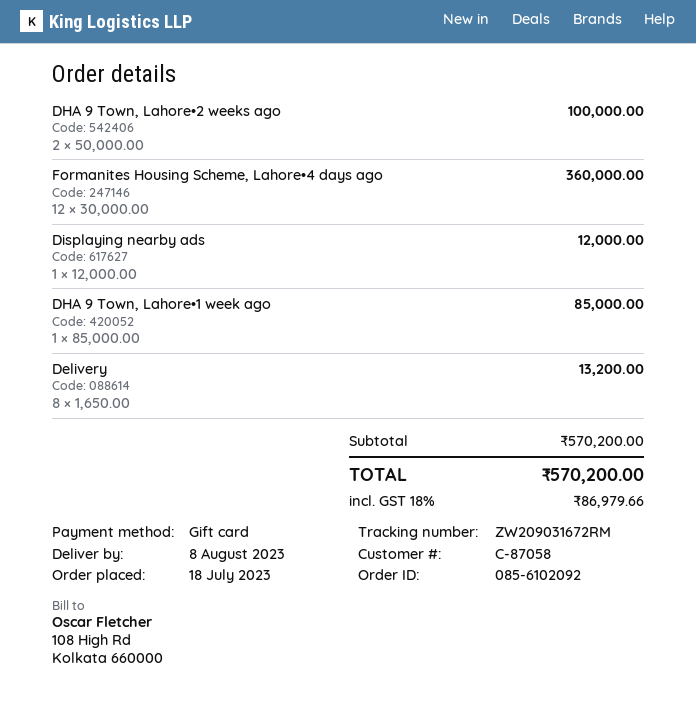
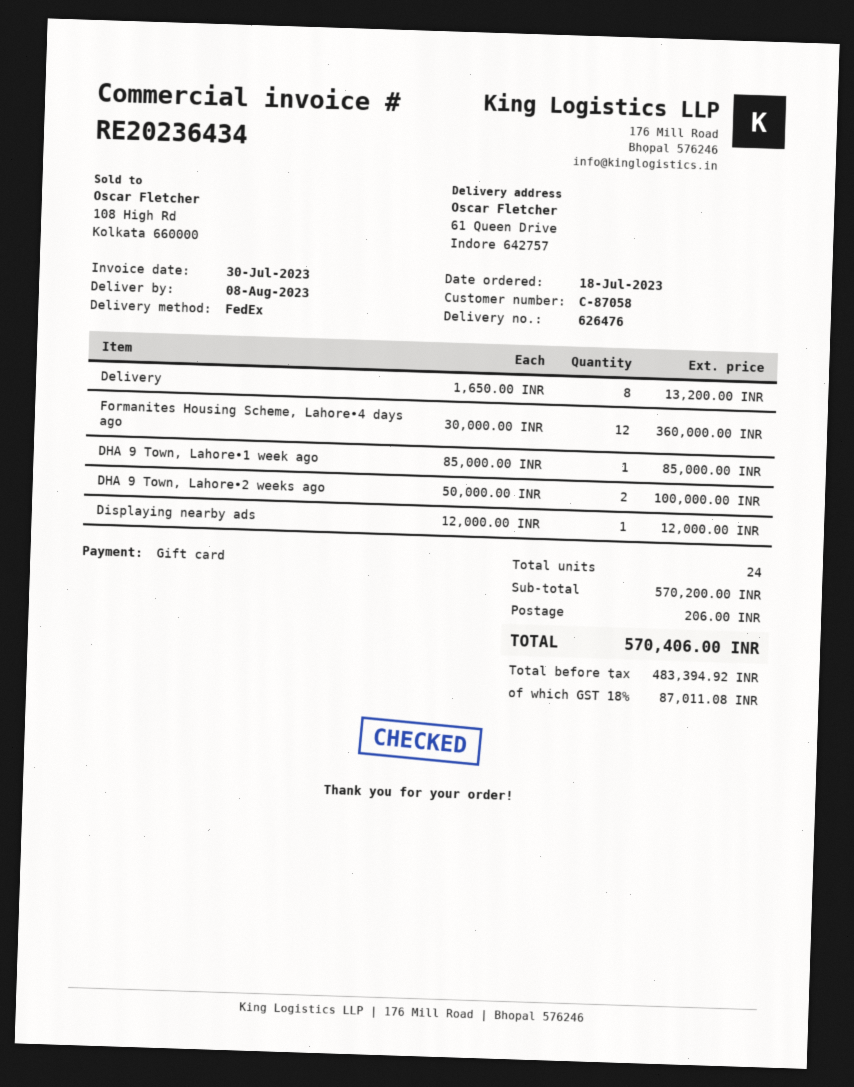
shipping: none -> 206.00
tax: 18% = 86979.66 -> 18% = 87011.08
total: 570200.00 -> 570406.00

